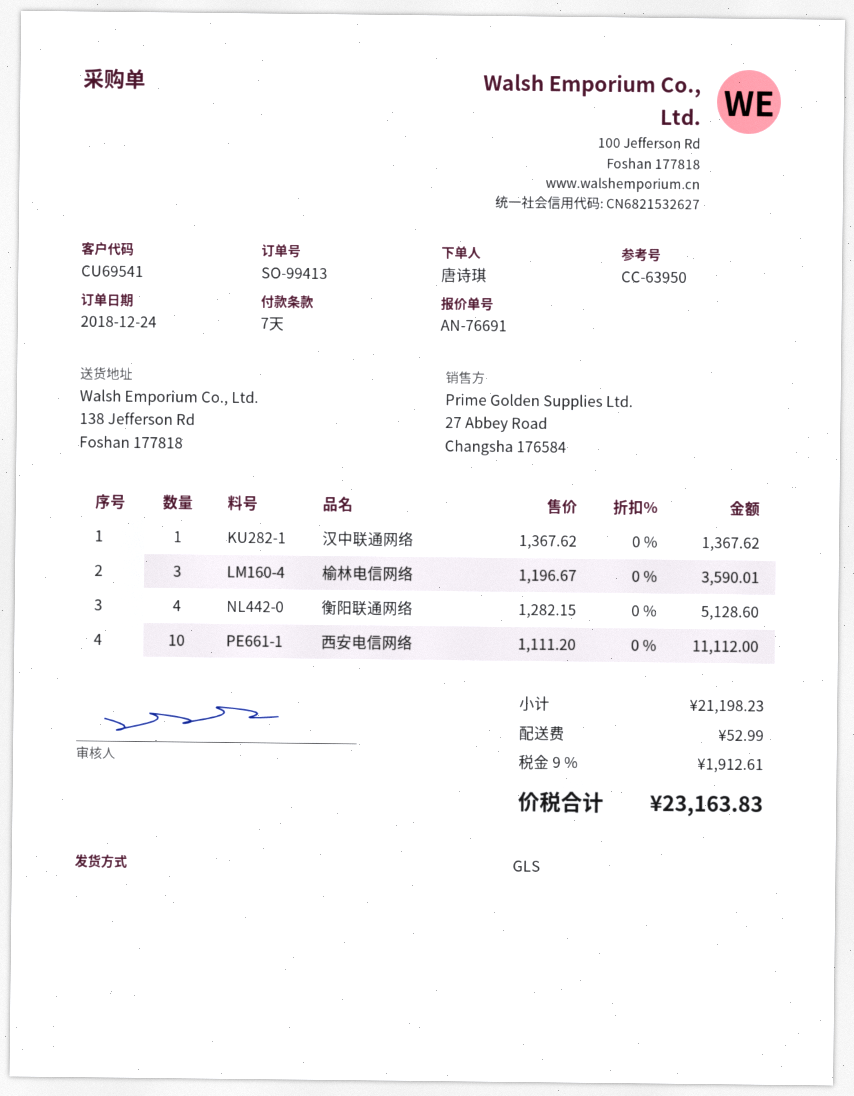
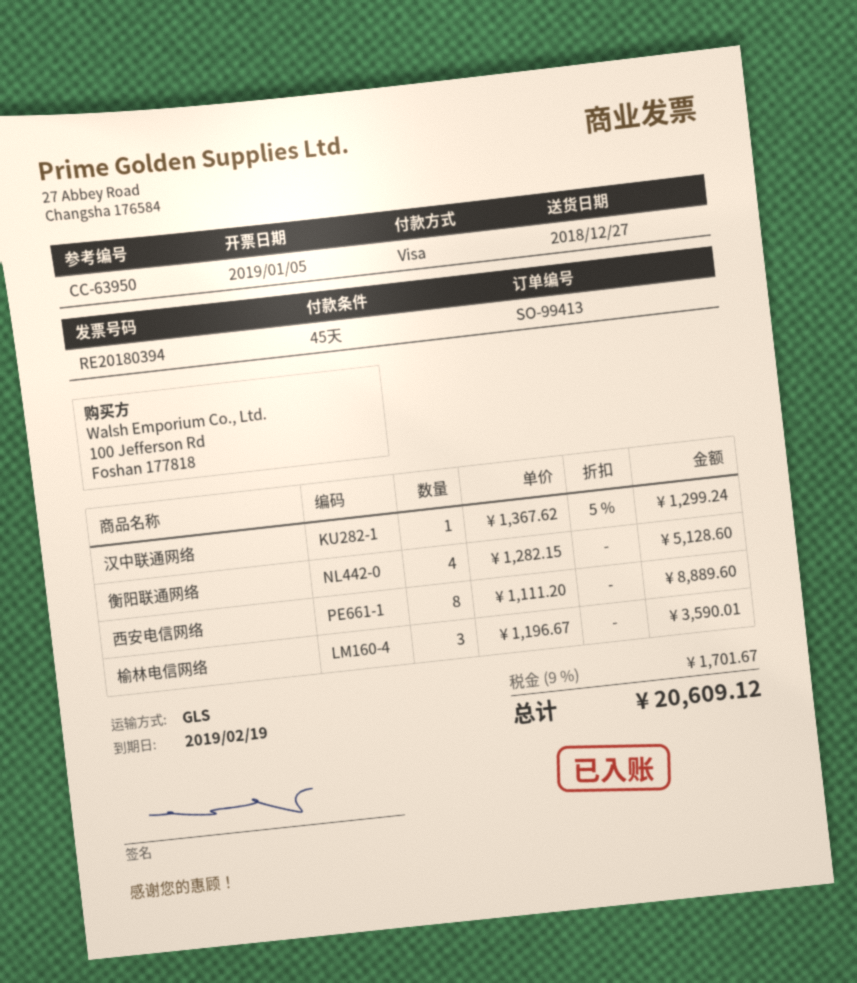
payment terms: 7 days -> 45 days
汉中联通网络: 1 x 1367.62 = 1367.62 -> 1 x 1367.62 - 5% = 1299.24
西安电信网络: 10 x 1111.20 = 11112.00 -> 8 x 1111.20 = 8889.60
shipping: 52.99 -> none
tax: 9% = 1912.61 -> 9% = 1701.67
total: 23163.83 -> 20609.12

